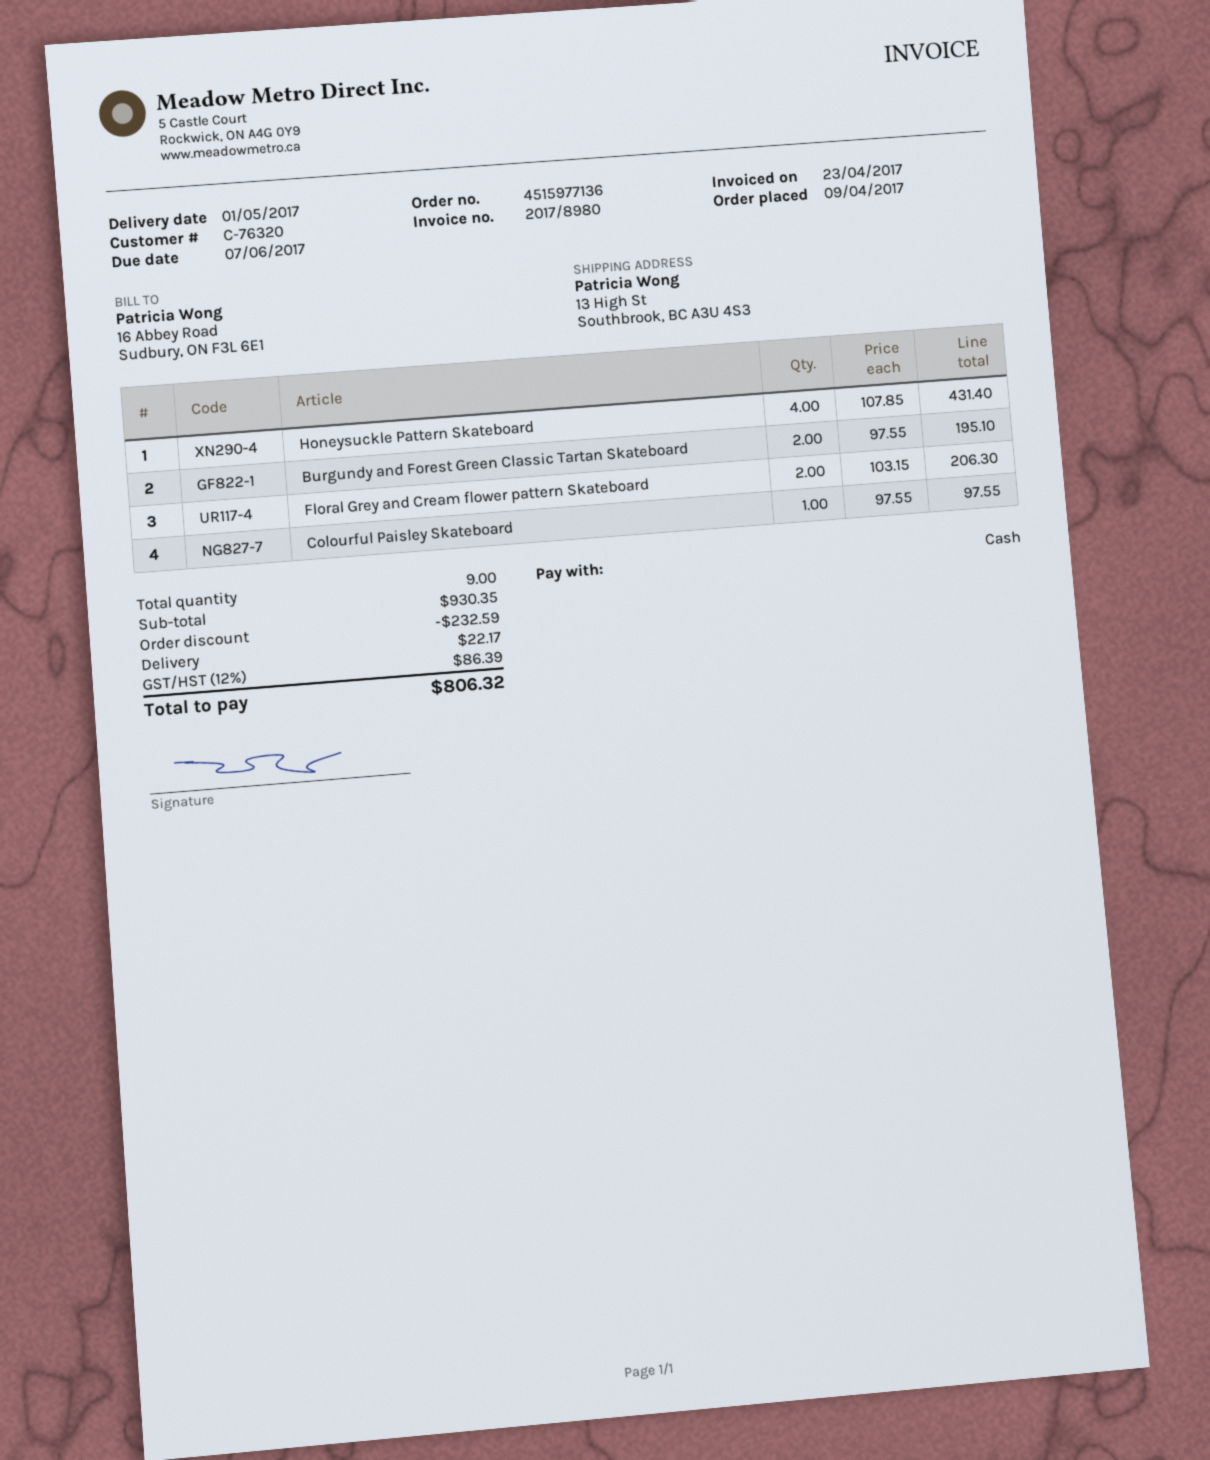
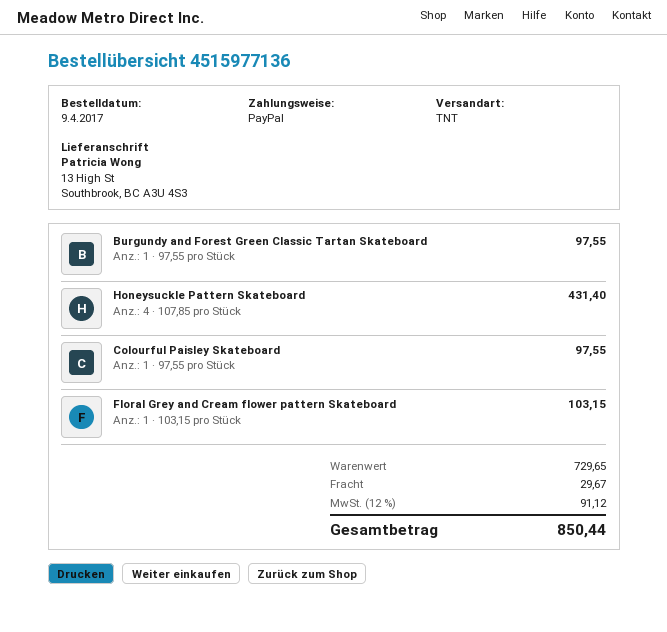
payment method: cash -> PayPal
Burgundy and Forest Green Classic Tartan Skateboard: 2 x 97.55 = 195.10 -> 1 x 97.55 = 97.55
Floral Grey and Cream flower pattern Skateboard: 2 x 103.15 = 206.30 -> 1 x 103.15 = 103.15
subtotal: 930.35 -> 729.65
discount: 232.59 -> none
shipping: 22.17 -> 29.67
tax: 12% = 86.39 -> 12% = 91.12
total: 806.32 -> 850.44

